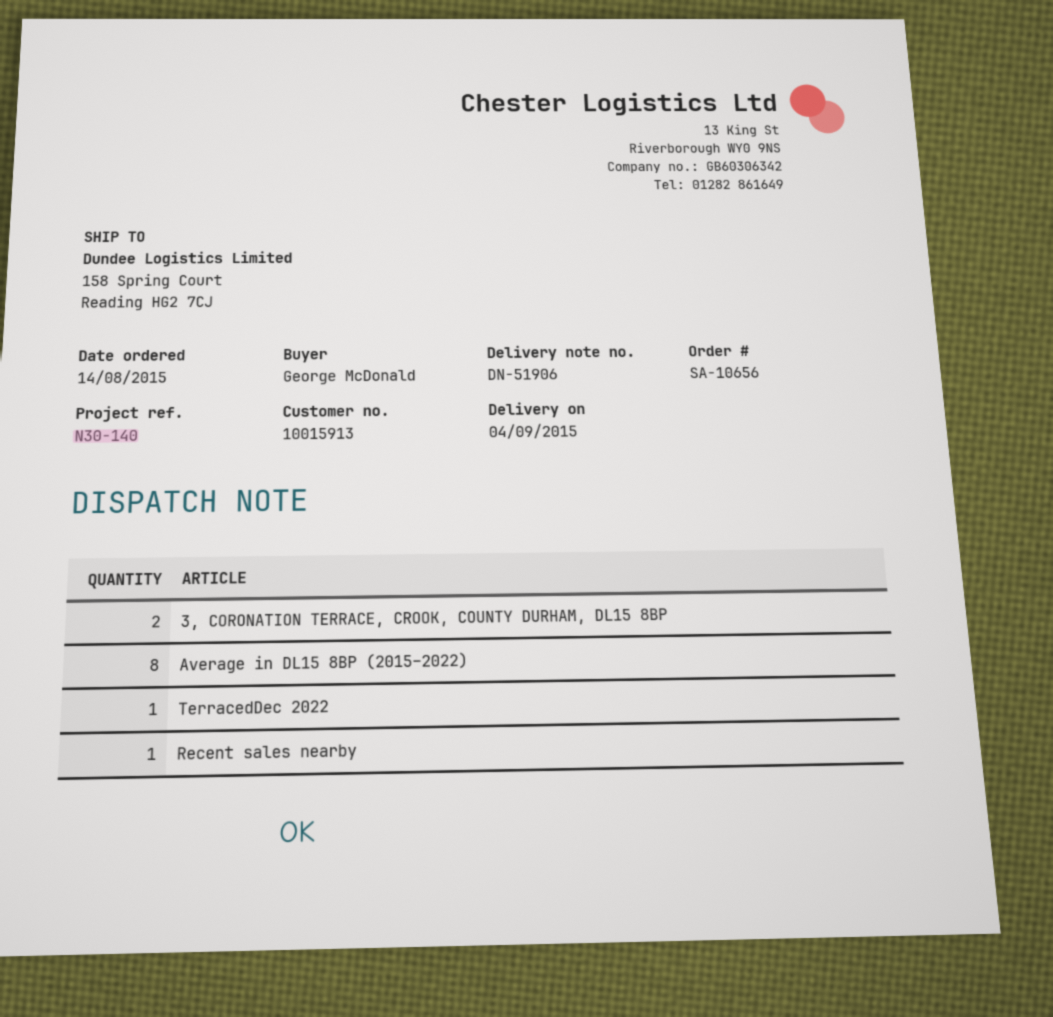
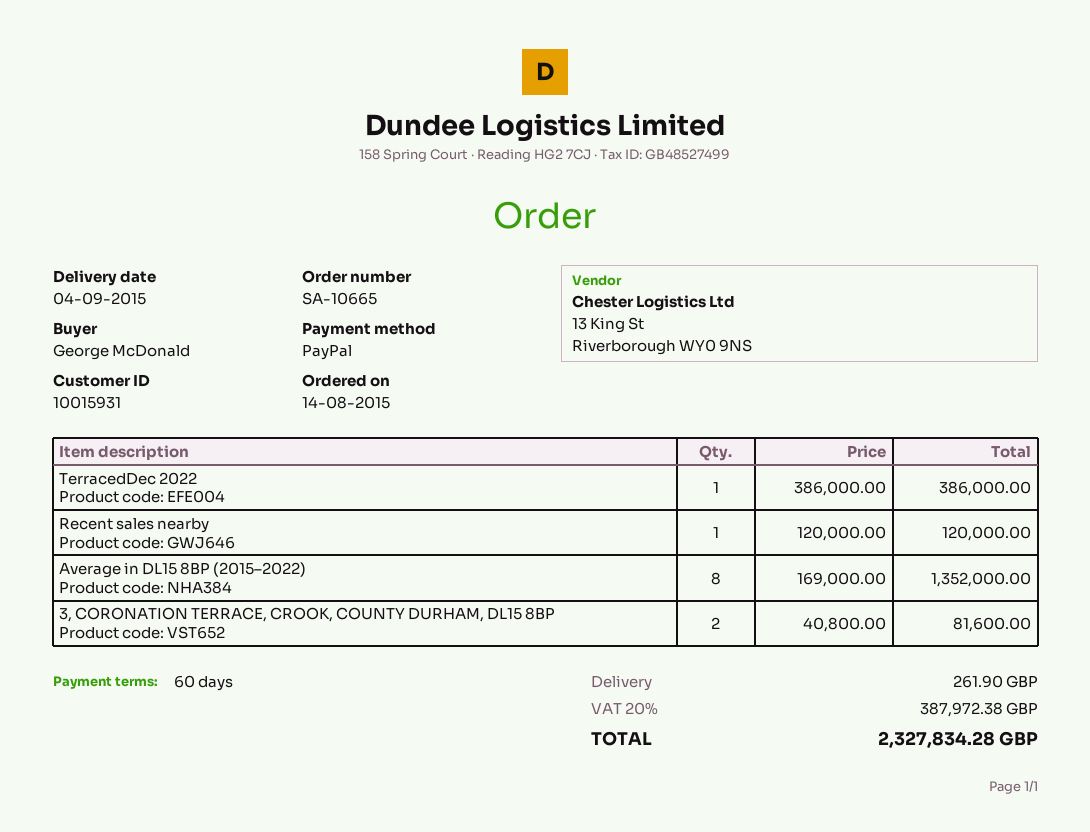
order number: SA-10656 -> SA-10665
customer number: 10015913 -> 10015931

